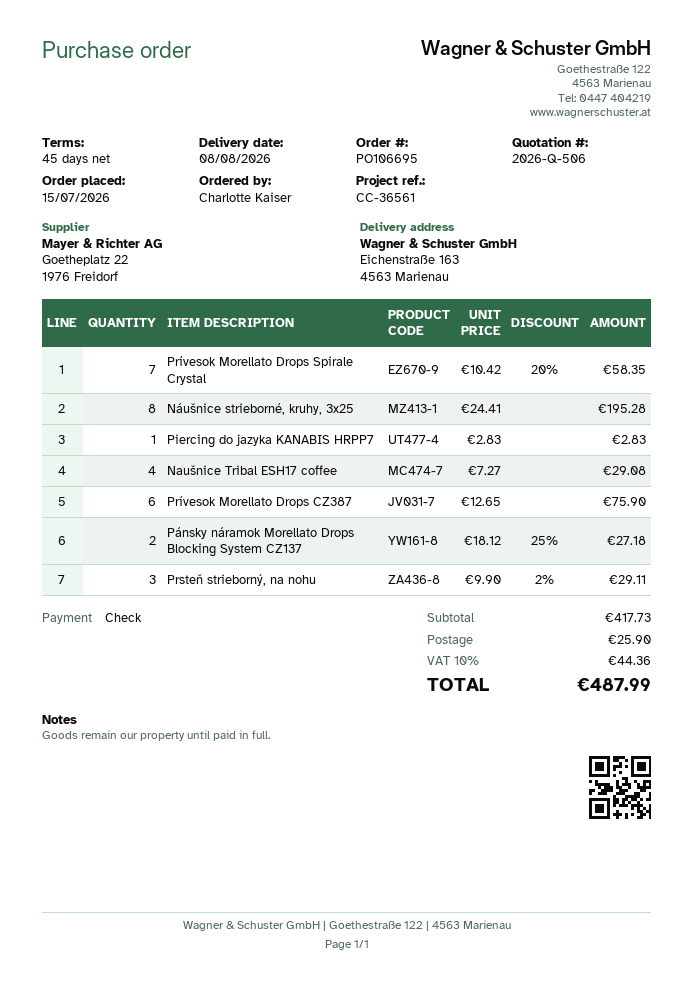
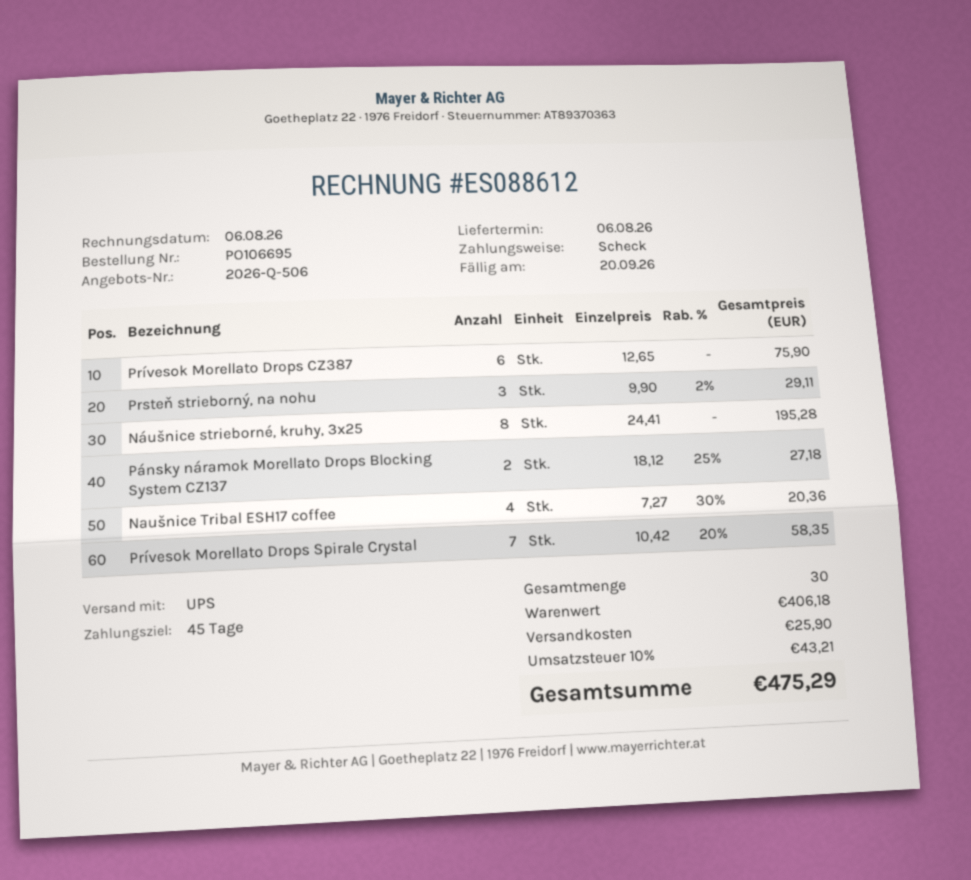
delivery date: 2026-08-08 -> 2026-08-06
Piercing do jazyka KANABIS HRPP7: 1 x 2.83 = 2.83 -> none
Naušnice Tribal ESH17 coffee: 4 x 7.27 = 29.08 -> 4 x 7.27 - 30% = 20.36
subtotal: 417.73 -> 406.18
tax: 10% = 44.36 -> 10% = 43.21
total: 487.99 -> 475.29

